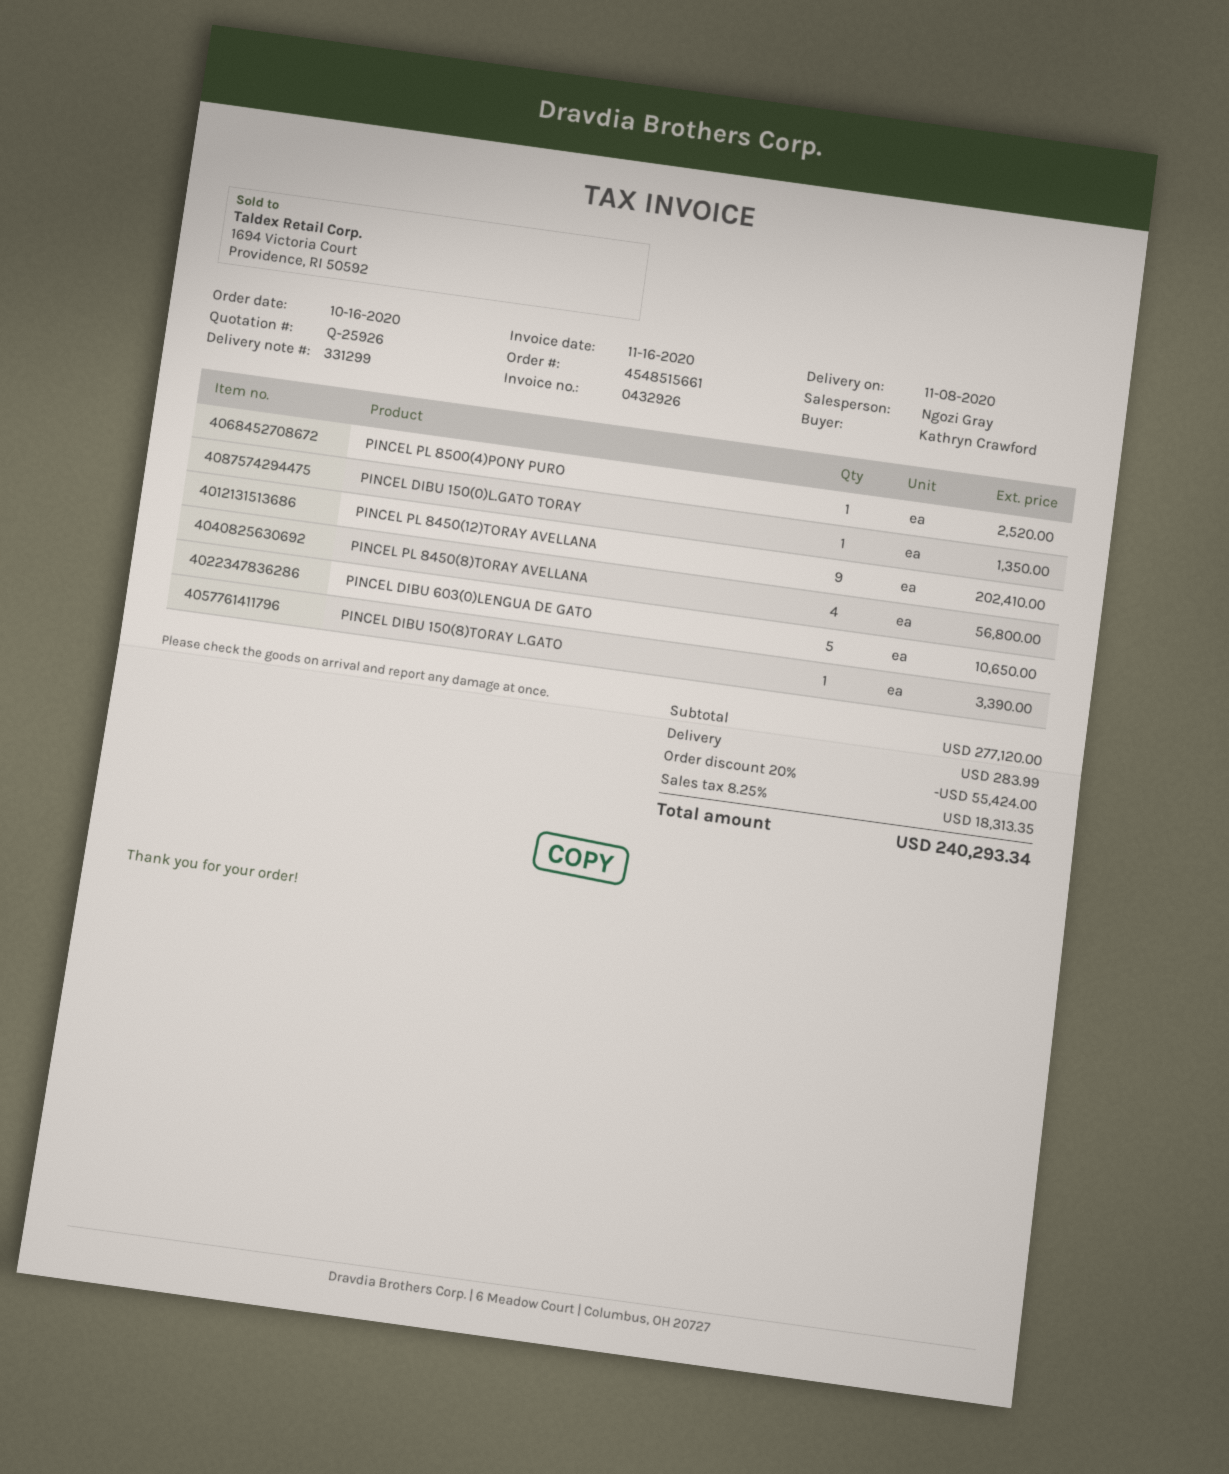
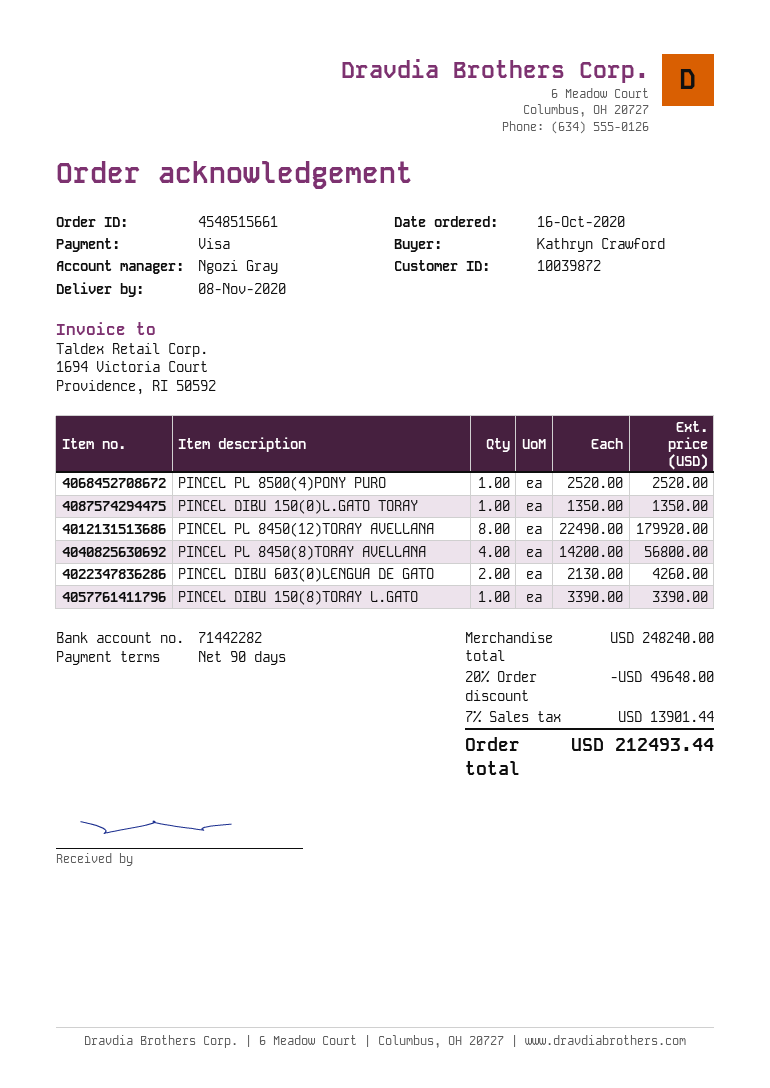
PINCEL PL 8450(12)TORAY AVELLANA: 9 for 202410.00 -> 8 for 179920.00
PINCEL DIBU 603(0)LENGUA DE GATO: 5 for 10650.00 -> 2 for 4260.00
subtotal: 277120.00 -> 248240.00
discount: 20% = 55424.00 -> 20% = 49648.00
shipping: 283.99 -> none
tax: 8.25% = 18313.35 -> 7% = 13901.44
total: 240293.34 -> 212493.44

